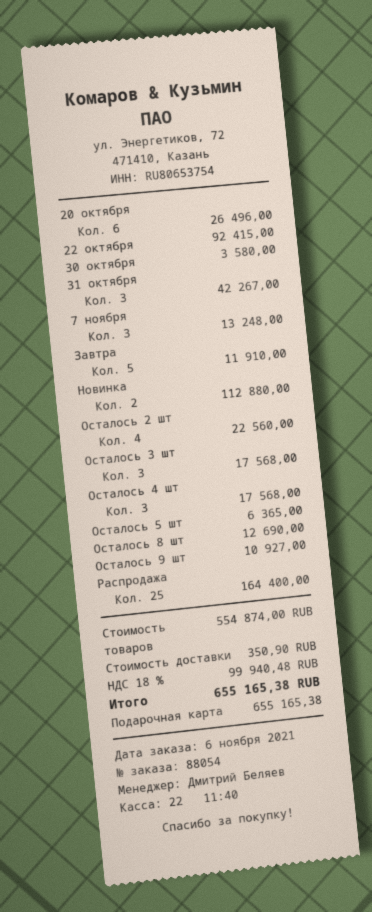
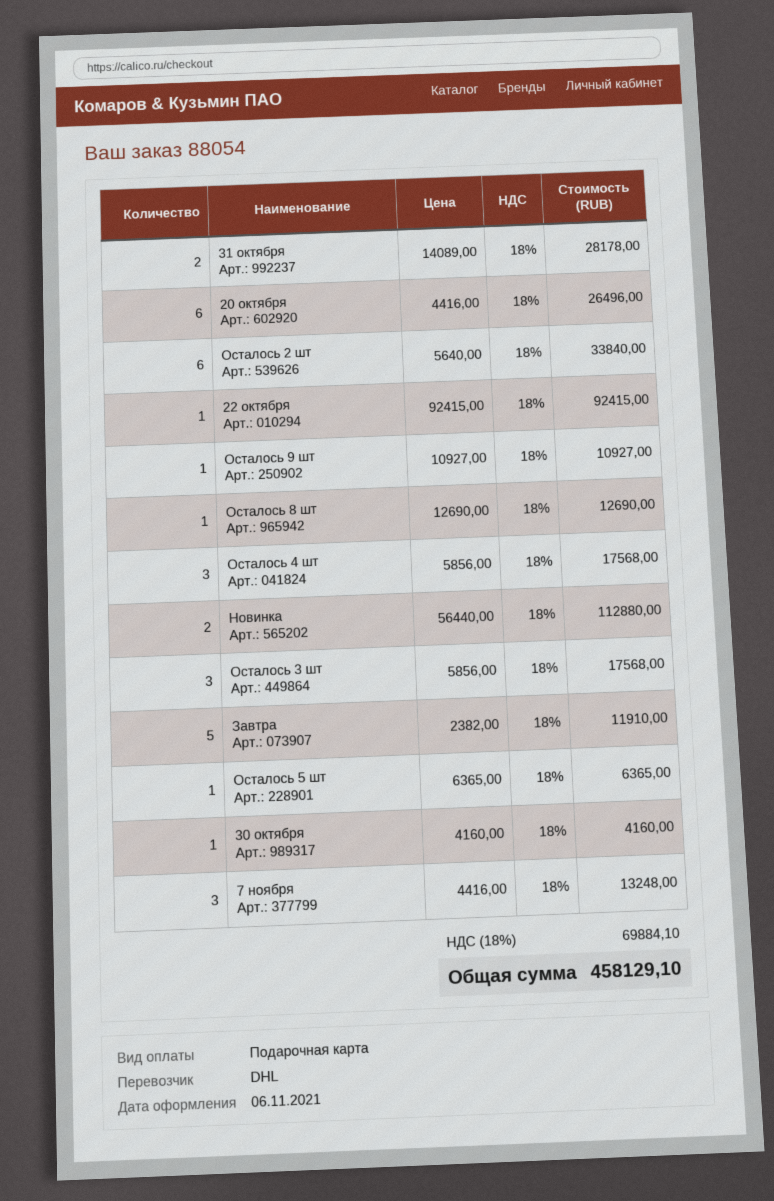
30 октября: 1 for 3580.00 -> 1 for 4160.00
31 октября: 3 for 42267.00 -> 2 for 28178.00
Осталось 2 шт: 4 for 22560.00 -> 6 for 33840.00
Распродажа: 25 for 164400.00 -> none
shipping: 350.90 -> none
tax: 18% = 99940.48 -> 18% = 69884.10
total: 655165.38 -> 458129.10

